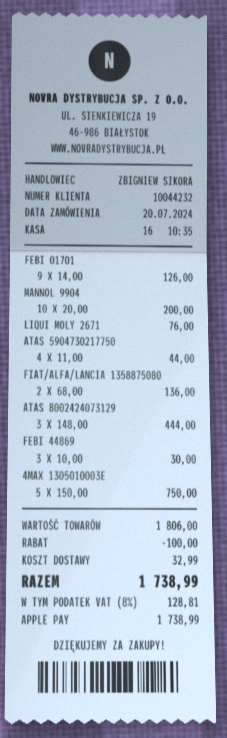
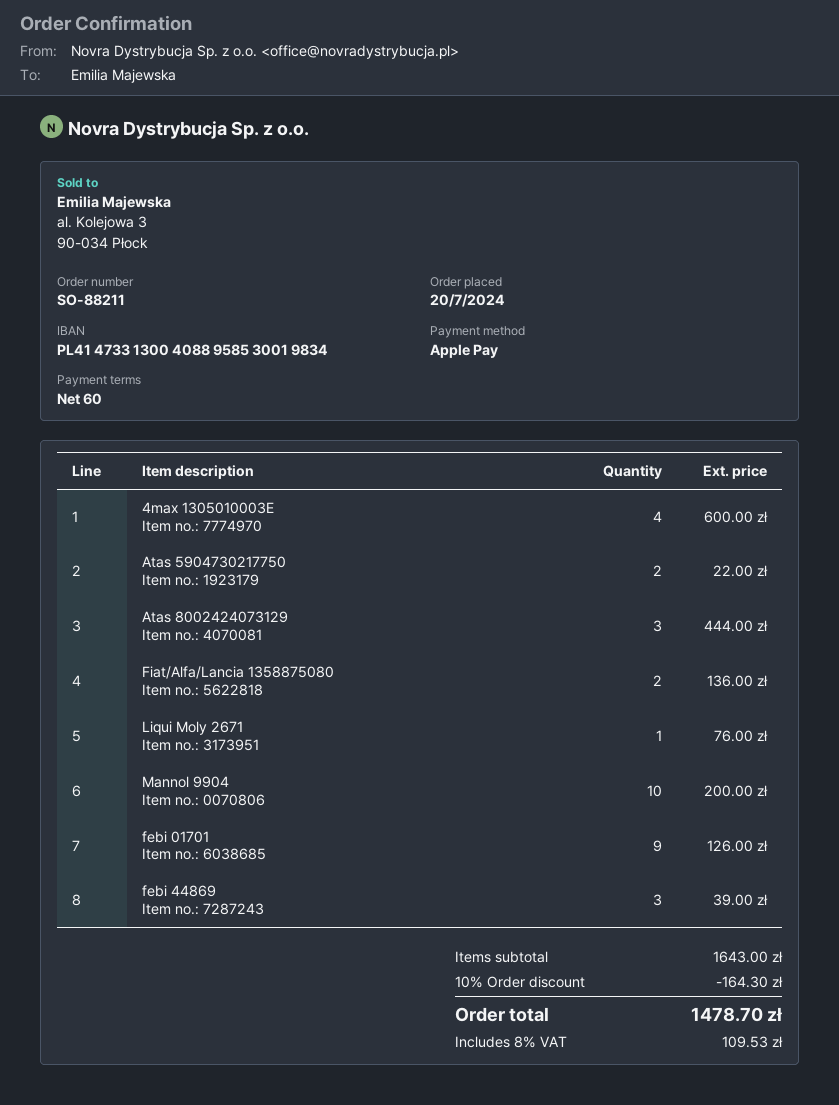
ATAS 5904730217750: 4 for 44.00 -> 2 for 22.00
FEBI 44869: 3 for 30.00 -> 3 for 39.00
4MAX 1305010003E: 5 for 750.00 -> 4 for 600.00
subtotal: 1806.00 -> 1643.00
discount: 100.00 -> 164.30
shipping: 32.99 -> none
tax: 8% = 128.81 -> 8% = 109.53
total: 1738.99 -> 1478.70

